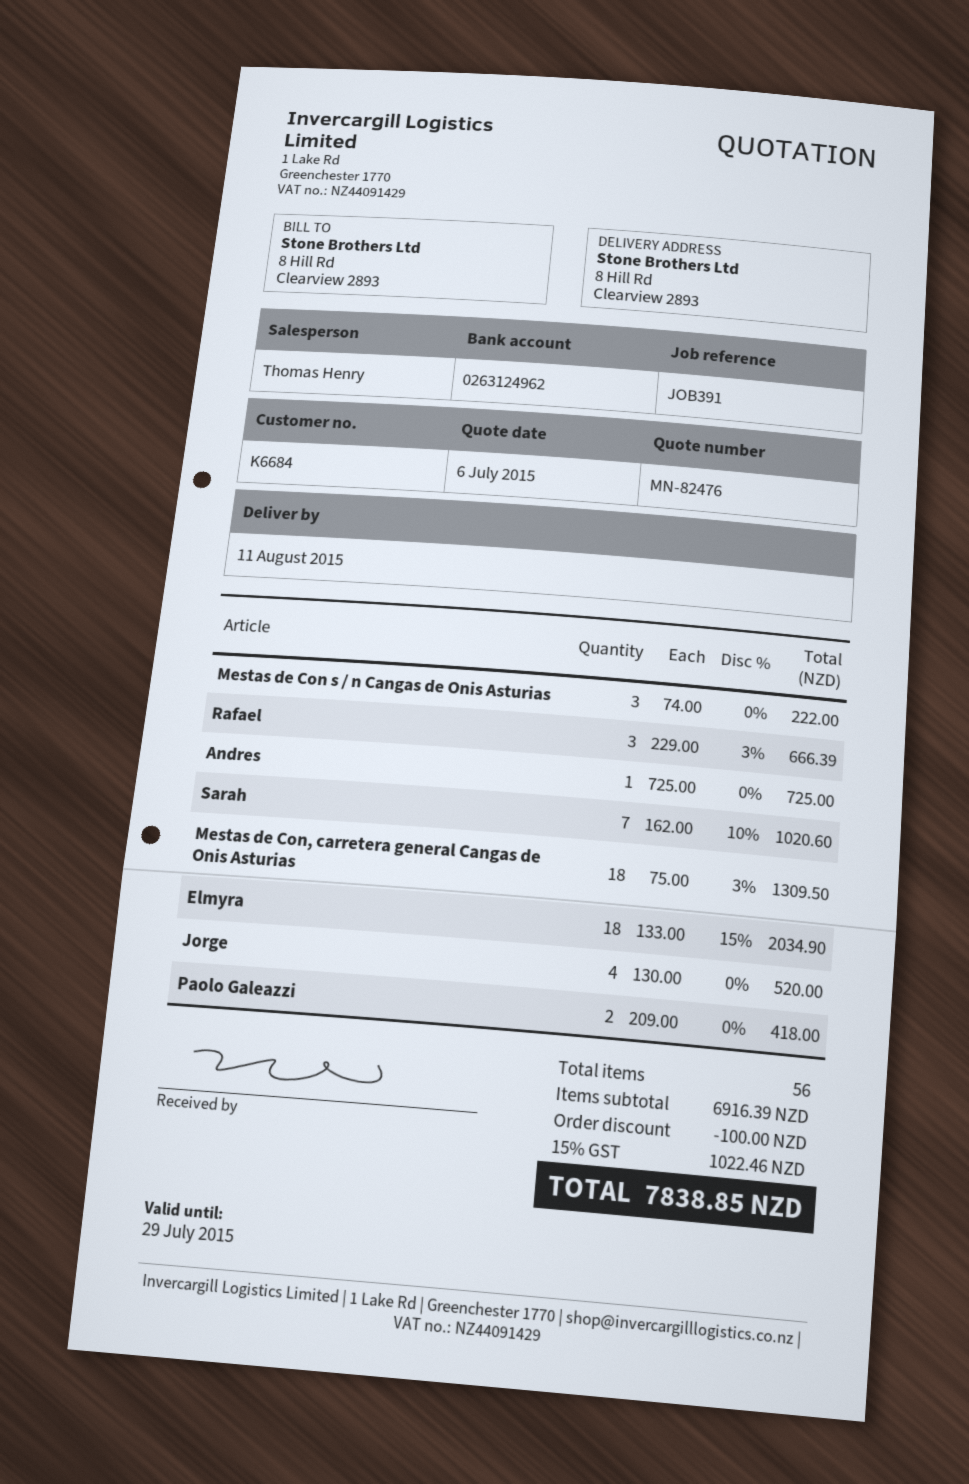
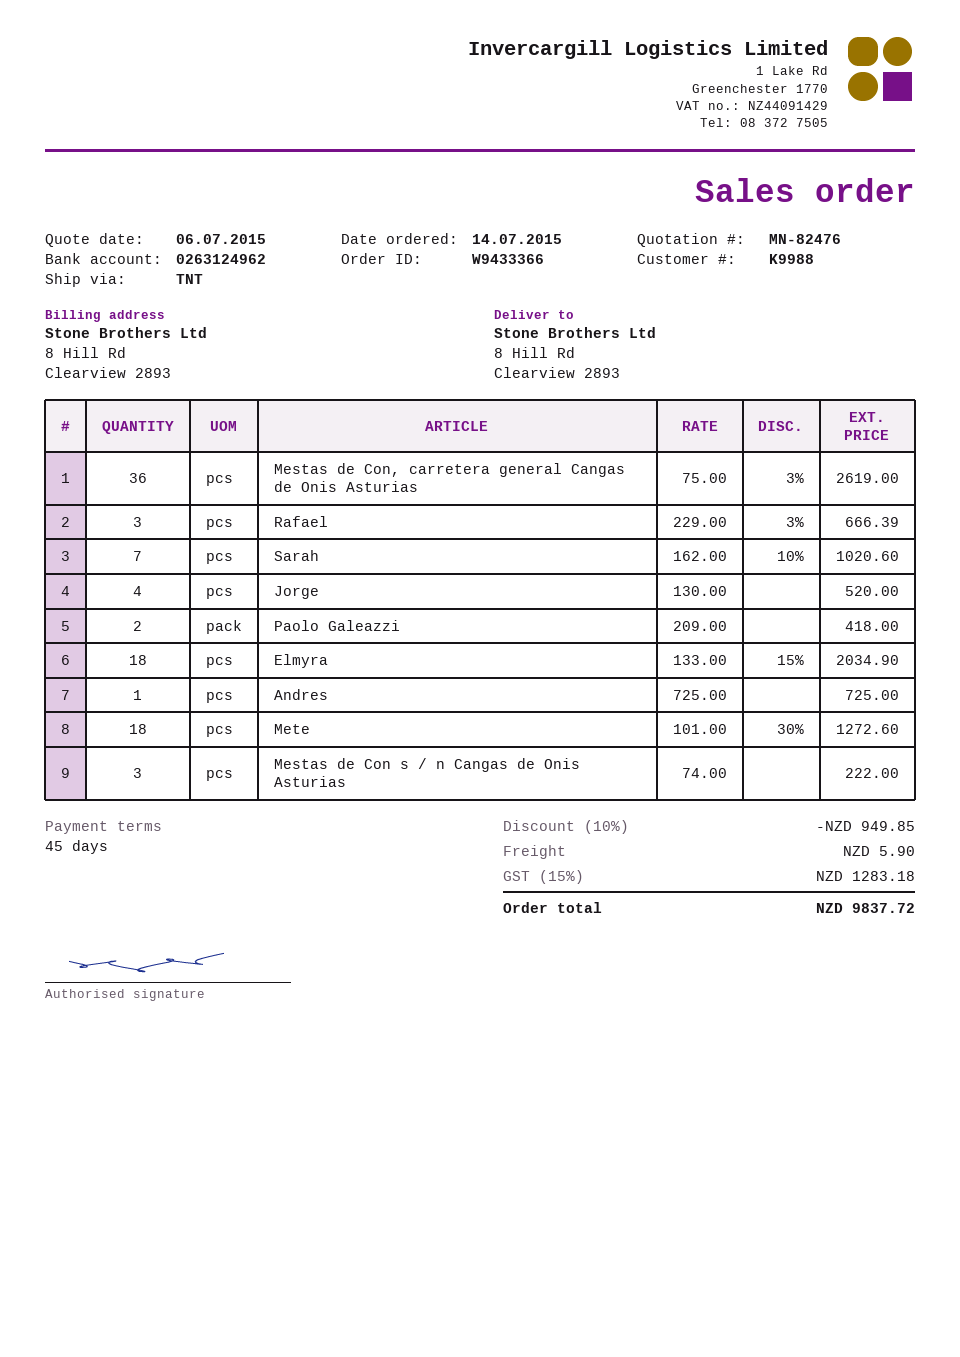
customer number: K6684 -> K9988
Mestas de Con, carretera general Cangas de Onis Asturias: 18 x 75.00 - 3% = 1309.50 -> 36 x 75.00 - 3% = 2619.00
Mete: none -> 18 x 101.00 - 30% = 1272.60
discount: 100.00 -> 949.85
shipping: none -> 5.90
tax: 15% = 1022.46 -> 15% = 1283.18
total: 7838.85 -> 9837.72

